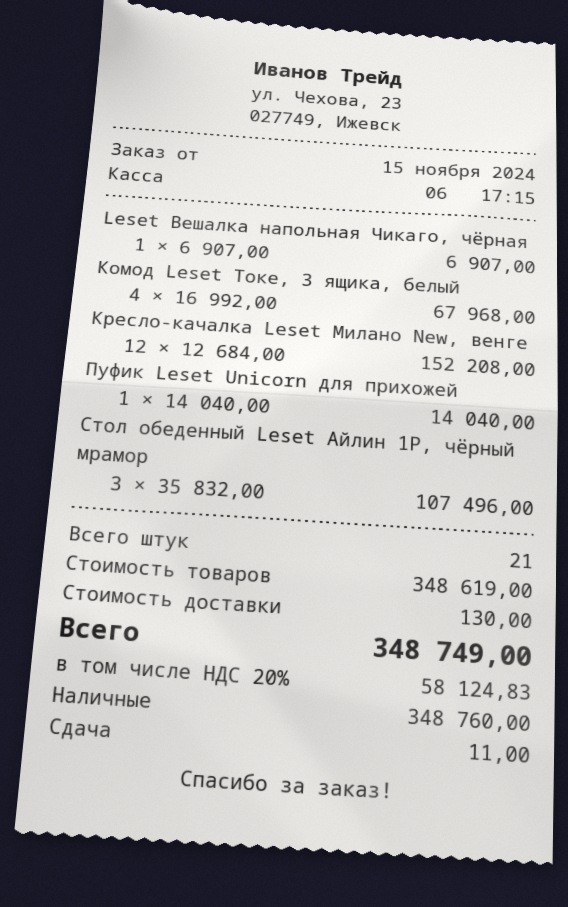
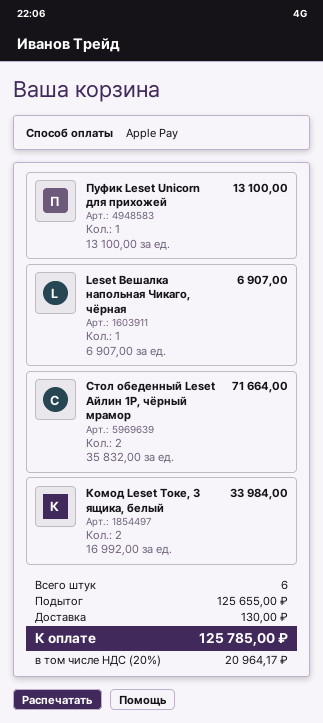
payment method: cash -> Apple Pay
Комод Leset Токе, 3 ящика, белый: 4 x 16992.00 = 67968.00 -> 2 x 16992.00 = 33984.00
Кресло-качалка Leset Милано New, венге: 12 x 12684.00 = 152208.00 -> none
Пуфик Leset Unicorn для прихожей: 1 x 14040.00 = 14040.00 -> 1 x 13100.00 = 13100.00
Стол обеденный Leset Айлин 1Р, чёрный мрамор: 3 x 35832.00 = 107496.00 -> 2 x 35832.00 = 71664.00
total quantity: 21 -> 6
subtotal: 348619.00 -> 125655.00
tax: 20% = 58124.83 -> 20% = 20964.17
total: 348749.00 -> 125785.00

